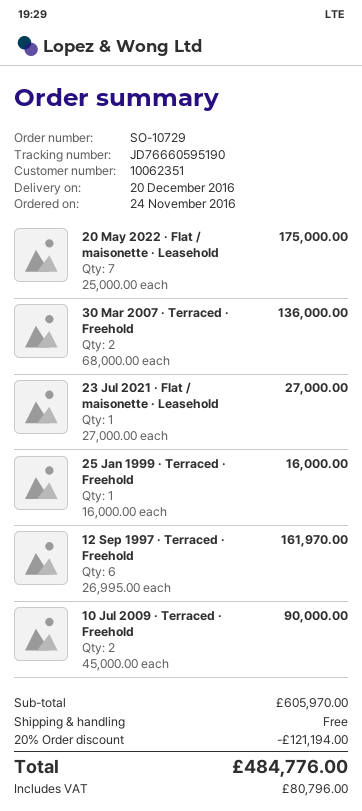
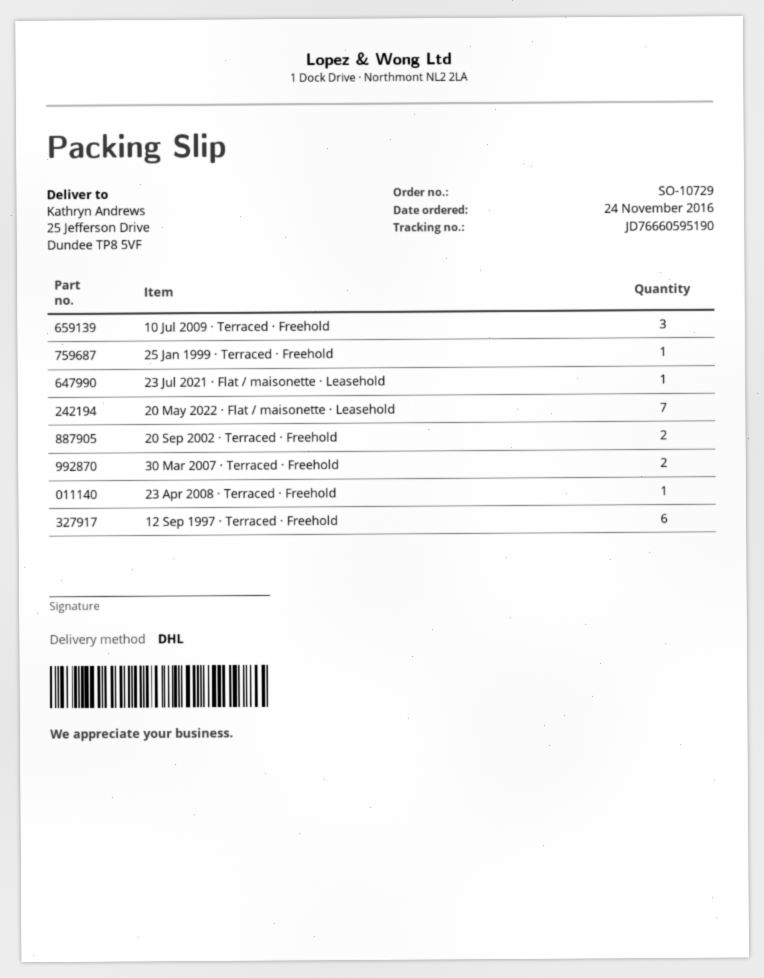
10 Jul 2009 · Terraced · Freehold: 2 -> 3
20 Sep 2002 · Terraced · Freehold: none -> 2
23 Apr 2008 · Terraced · Freehold: none -> 1

